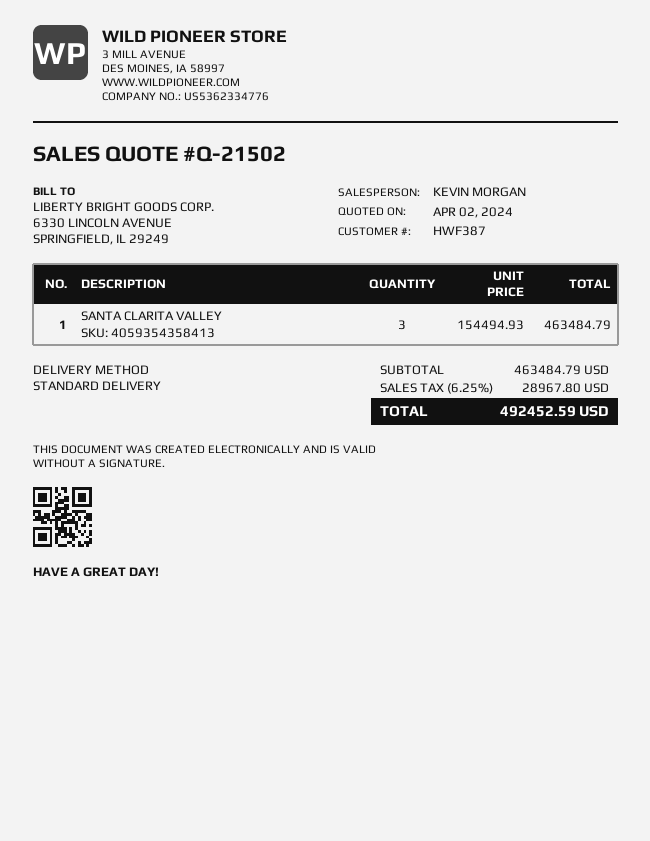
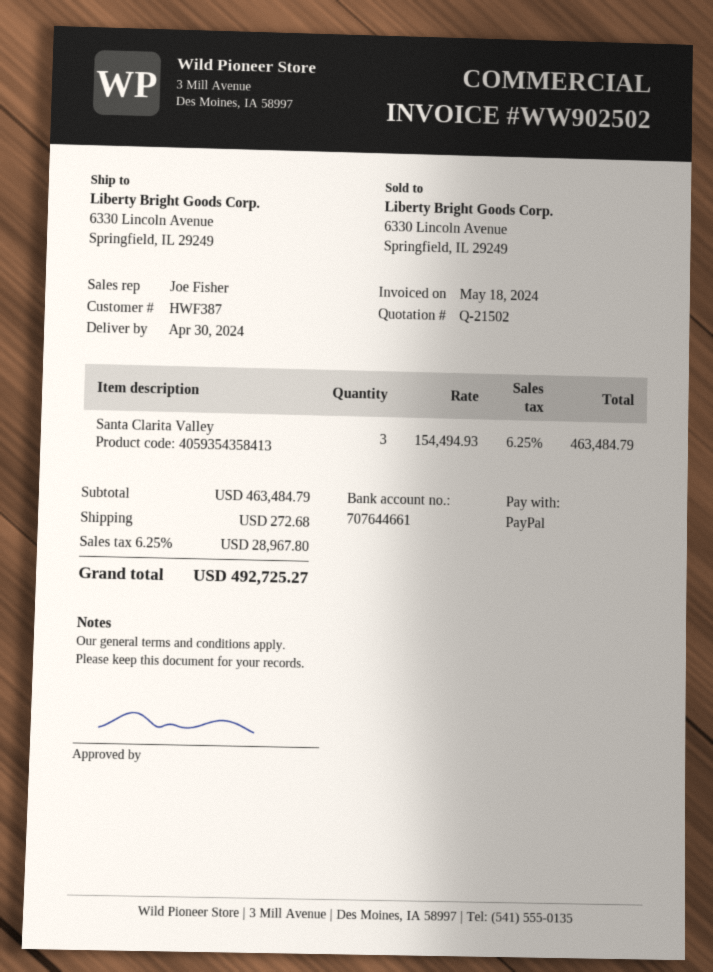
sales rep: KEVIN MORGAN -> Joe Fisher
shipping: none -> 272.68
total: 492452.59 -> 492725.27

